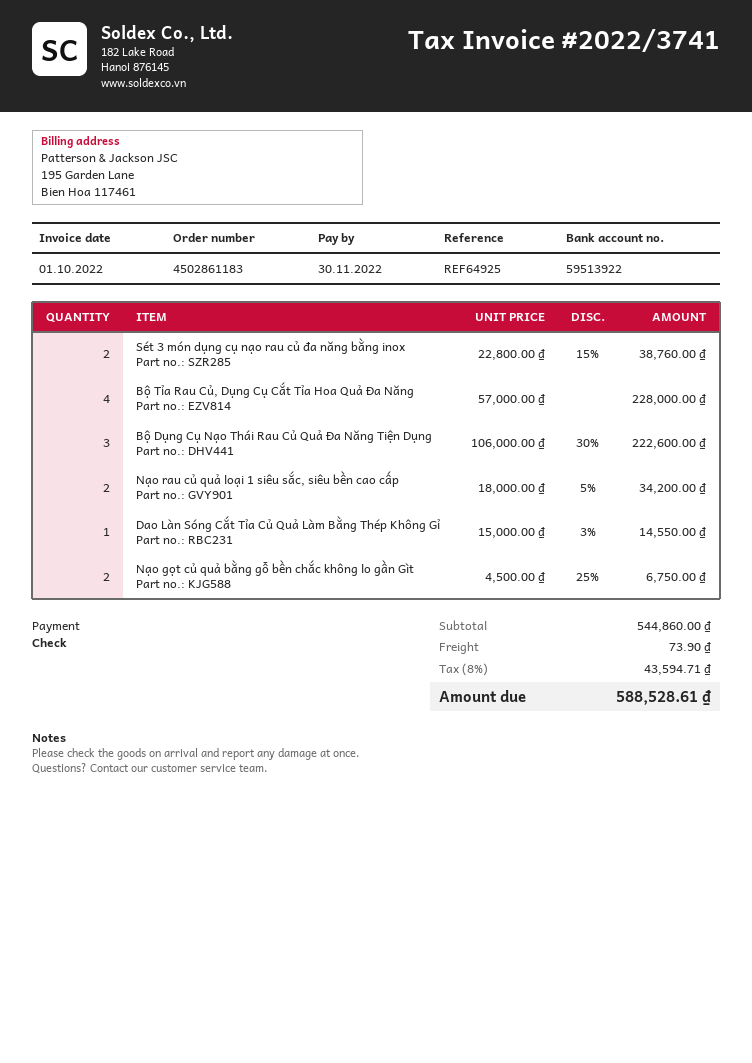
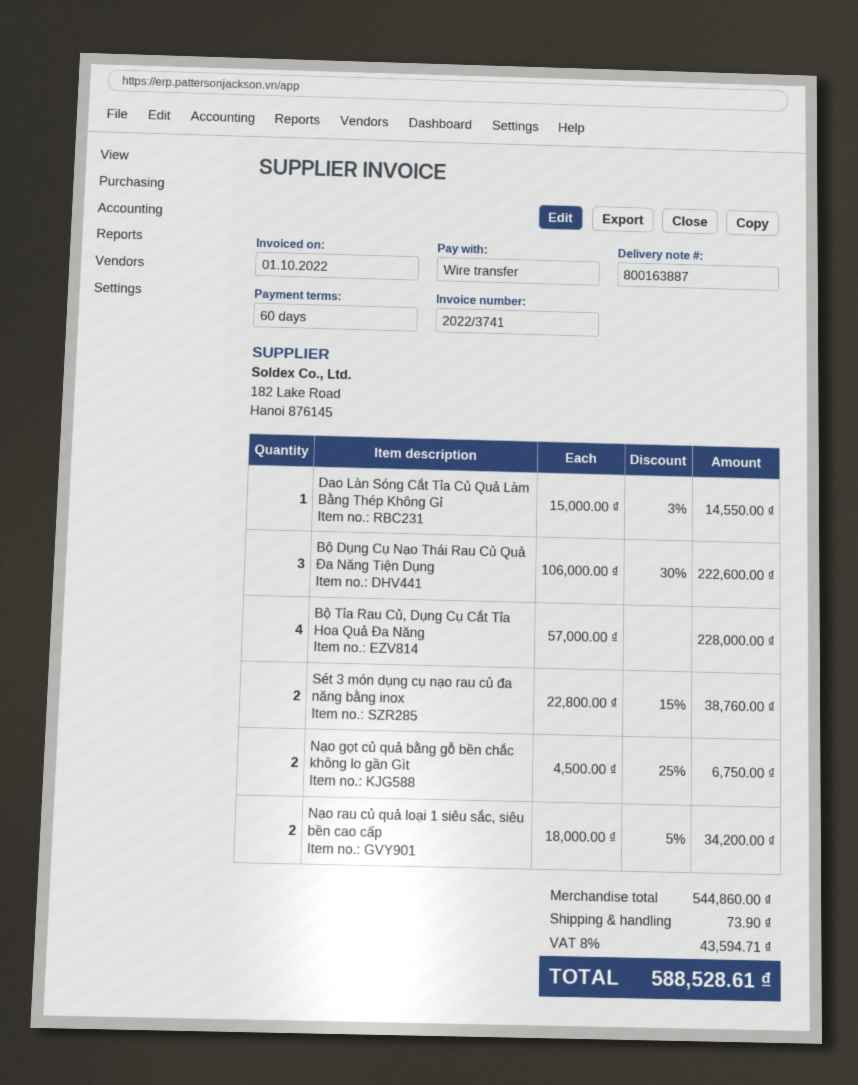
payment method: cheque -> bank transfer

